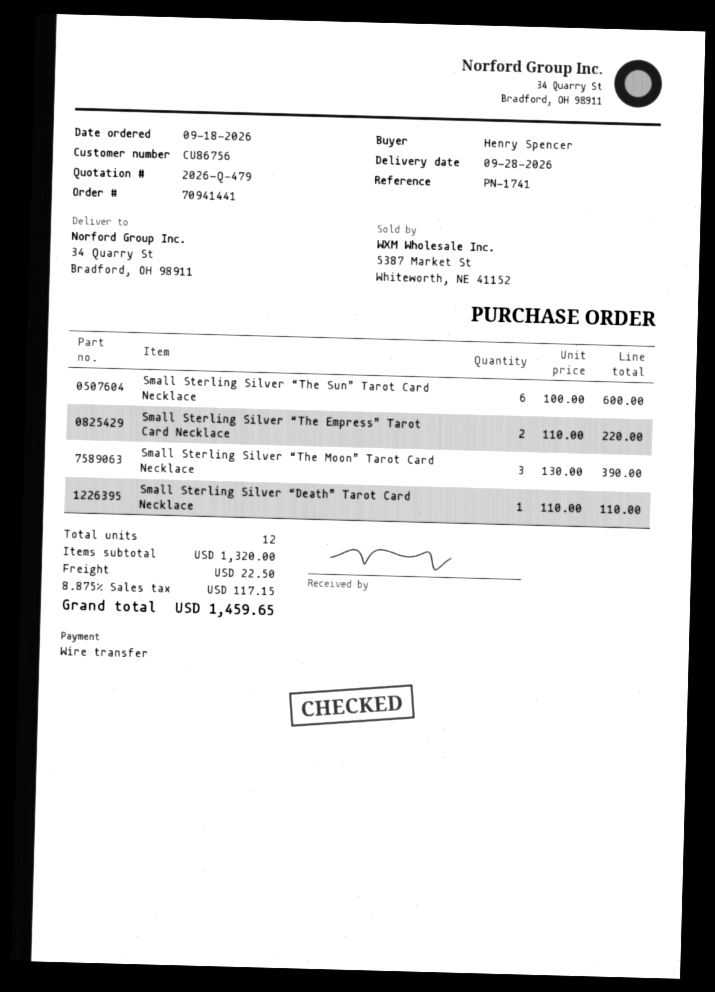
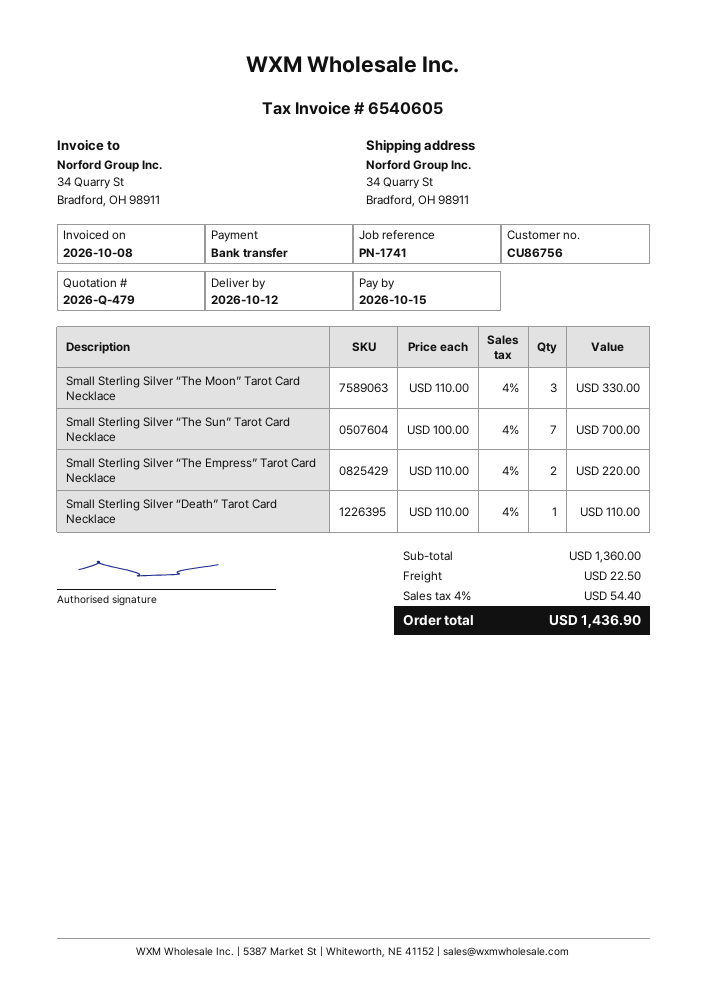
delivery date: 2026-09-28 -> 2026-10-12
Small Sterling Silver “The Sun” Tarot Card Necklace: 6 x 100.00 = 600.00 -> 7 x 100.00 = 700.00
Small Sterling Silver “The Moon” Tarot Card Necklace: 3 x 130.00 = 390.00 -> 3 x 110.00 = 330.00
subtotal: 1320.00 -> 1360.00
tax: 8.875% = 117.15 -> 4% = 54.40
total: 1459.65 -> 1436.90

